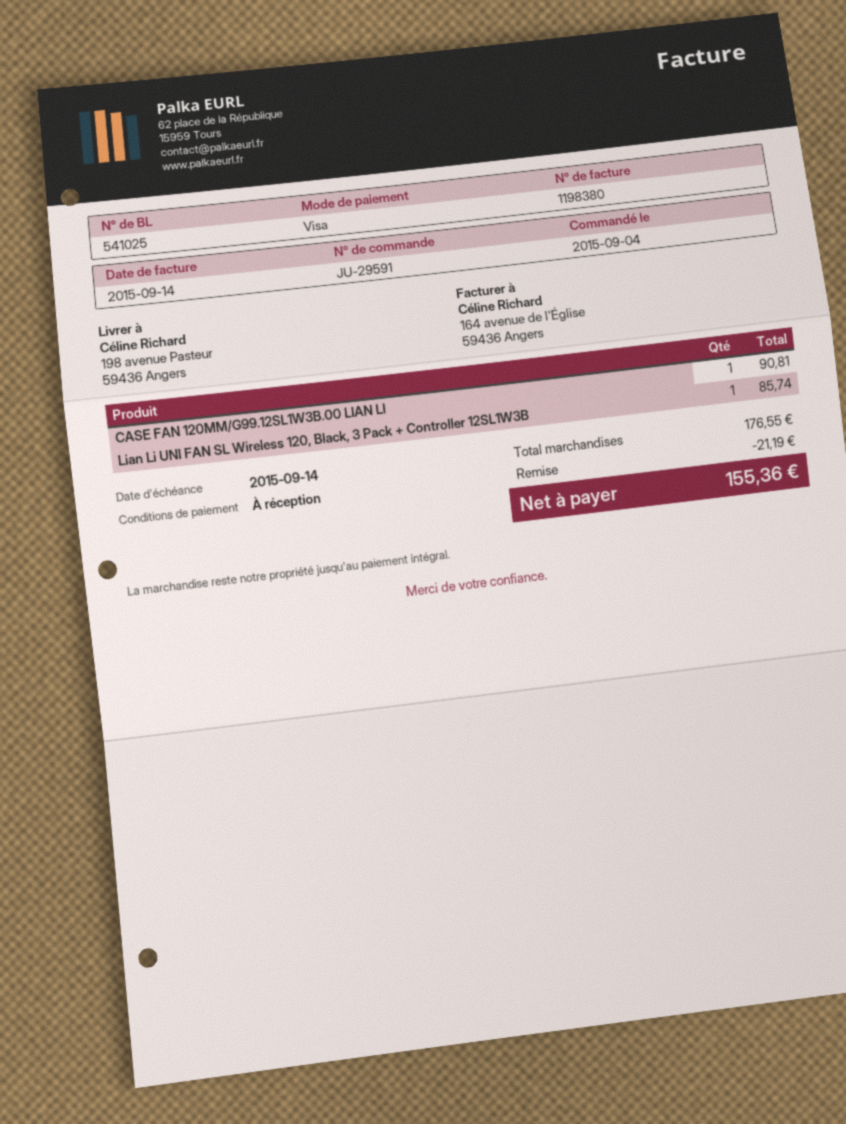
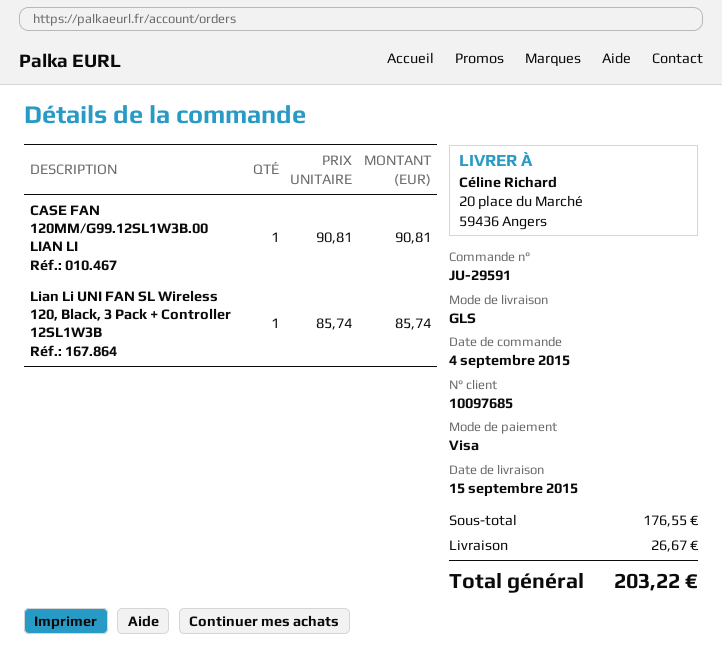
ship to: 198 avenue Pasteur, 59436 Angers -> 20 place du Marché, 59436 Angers
discount: 21.19 -> none
shipping: none -> 26.67
total: 155.36 -> 203.22

